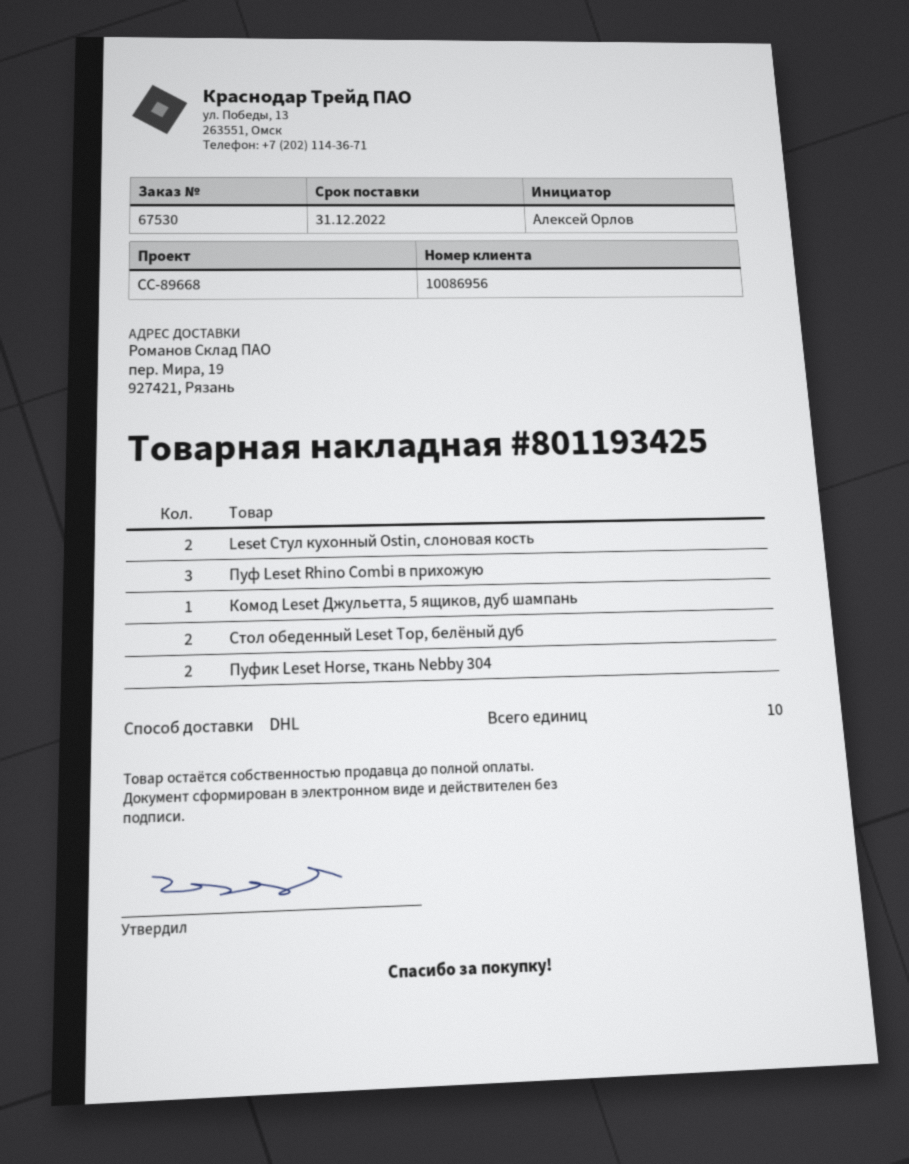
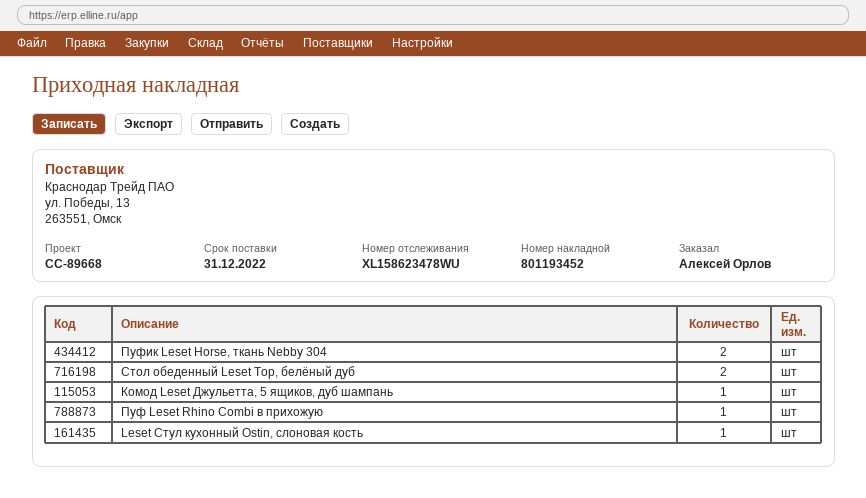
delivery note number: 801193425 -> 801193452
Leset Стул кухонный Ostin, слоновая кость: 2 -> 1
Пуф Leset Rhino Combi в прихожую: 3 -> 1

